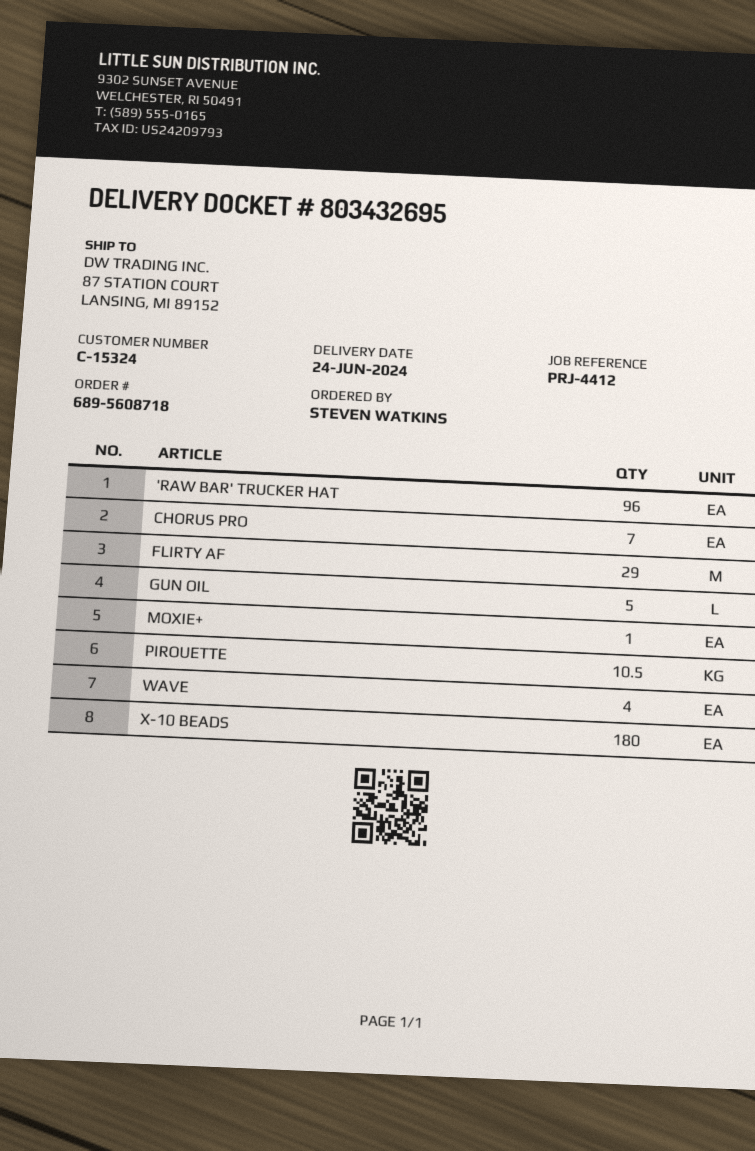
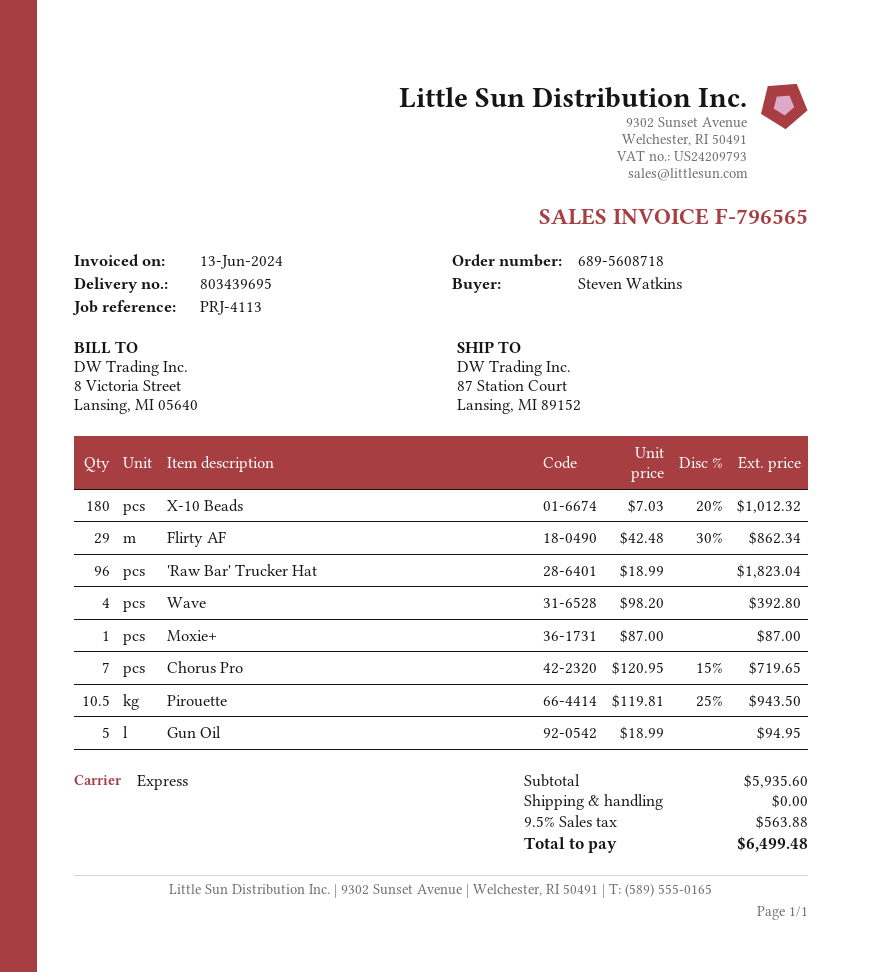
delivery note number: 803432695 -> 803439695
reference: PRJ-4412 -> PRJ-4113

